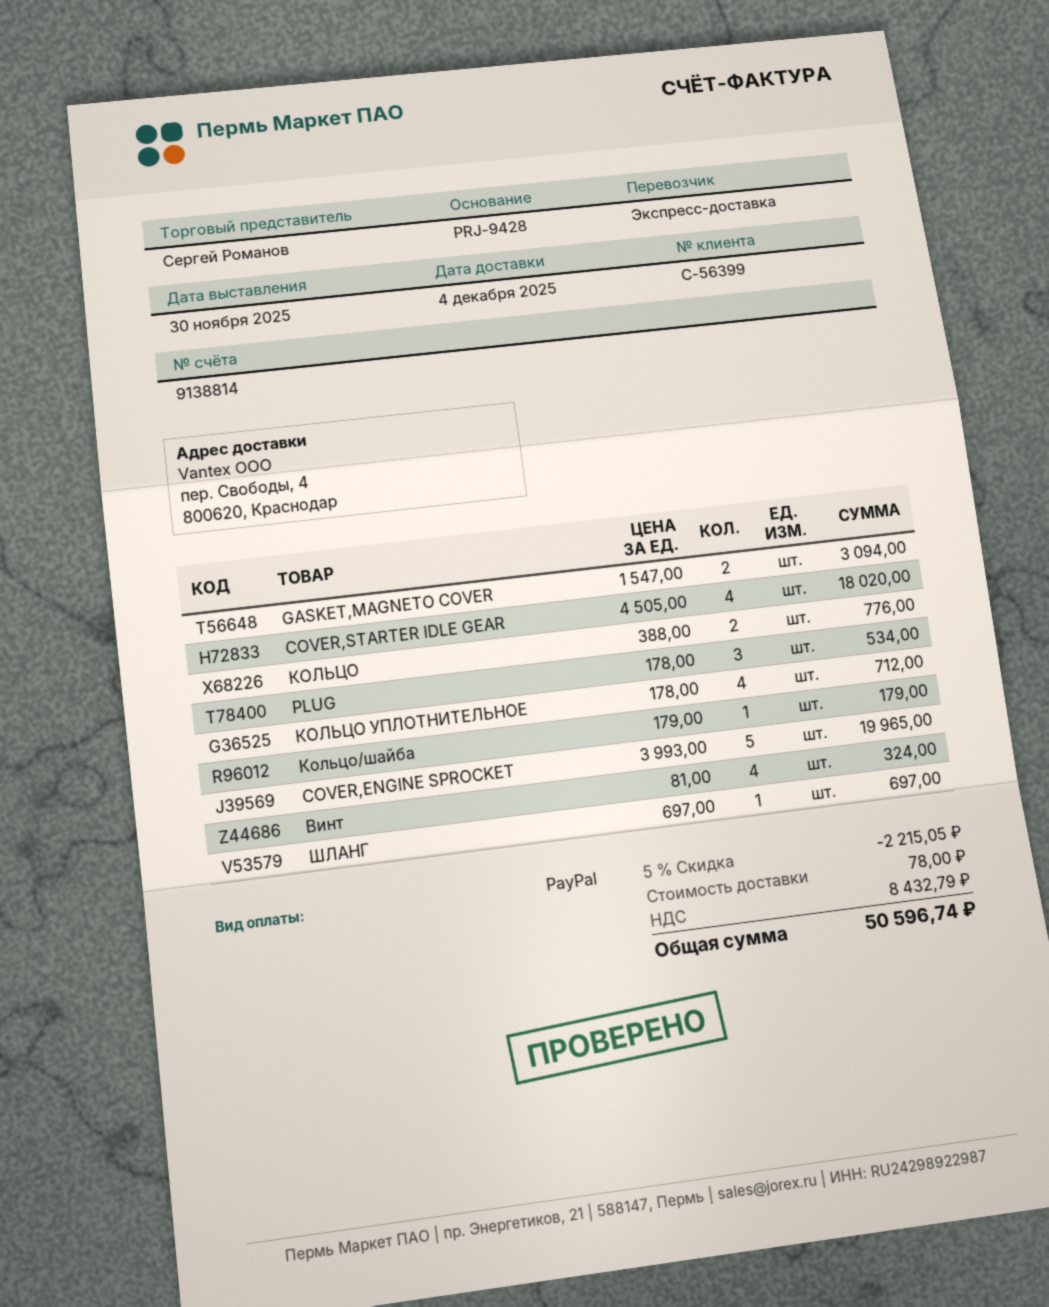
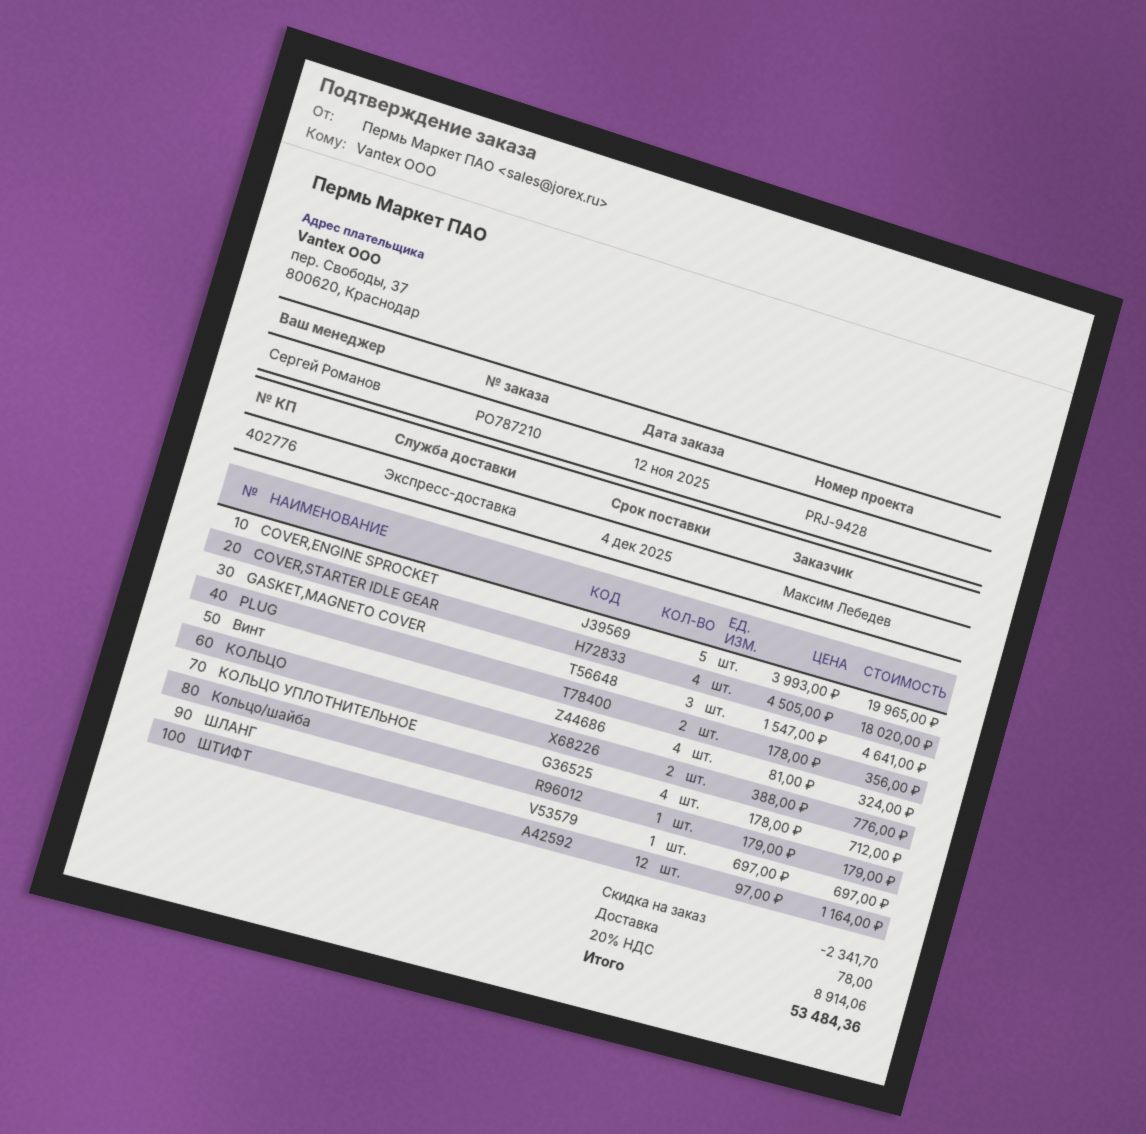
GASKET,MAGNETO COVER: 2 x 1547.00 = 3094.00 -> 3 x 1547.00 = 4641.00
PLUG: 3 x 178.00 = 534.00 -> 2 x 178.00 = 356.00
ШТИФТ: none -> 12 x 97.00 = 1164.00
discount: 2215.05 -> 2341.70
tax: 8432.79 -> 8914.06
total: 50596.74 -> 53484.36

